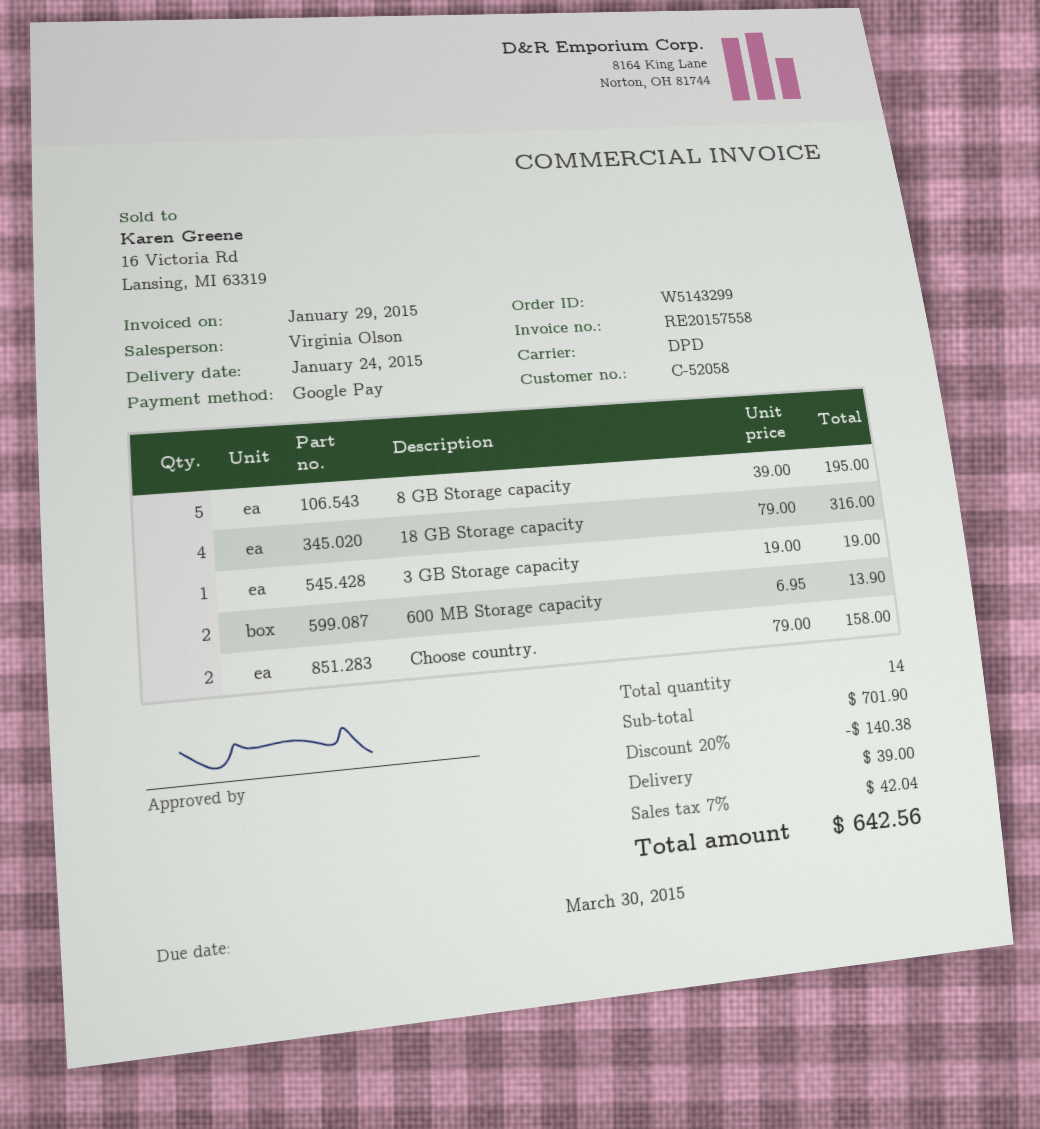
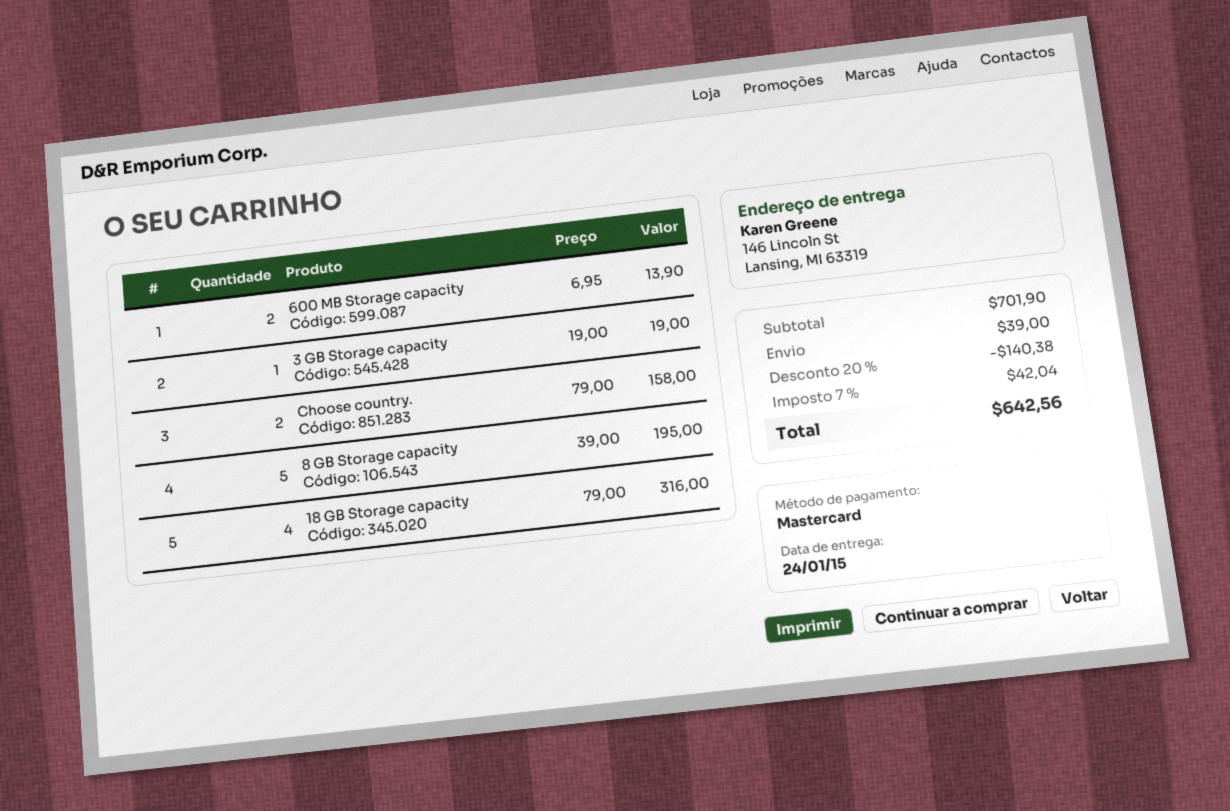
payment method: Google Pay -> Mastercard

